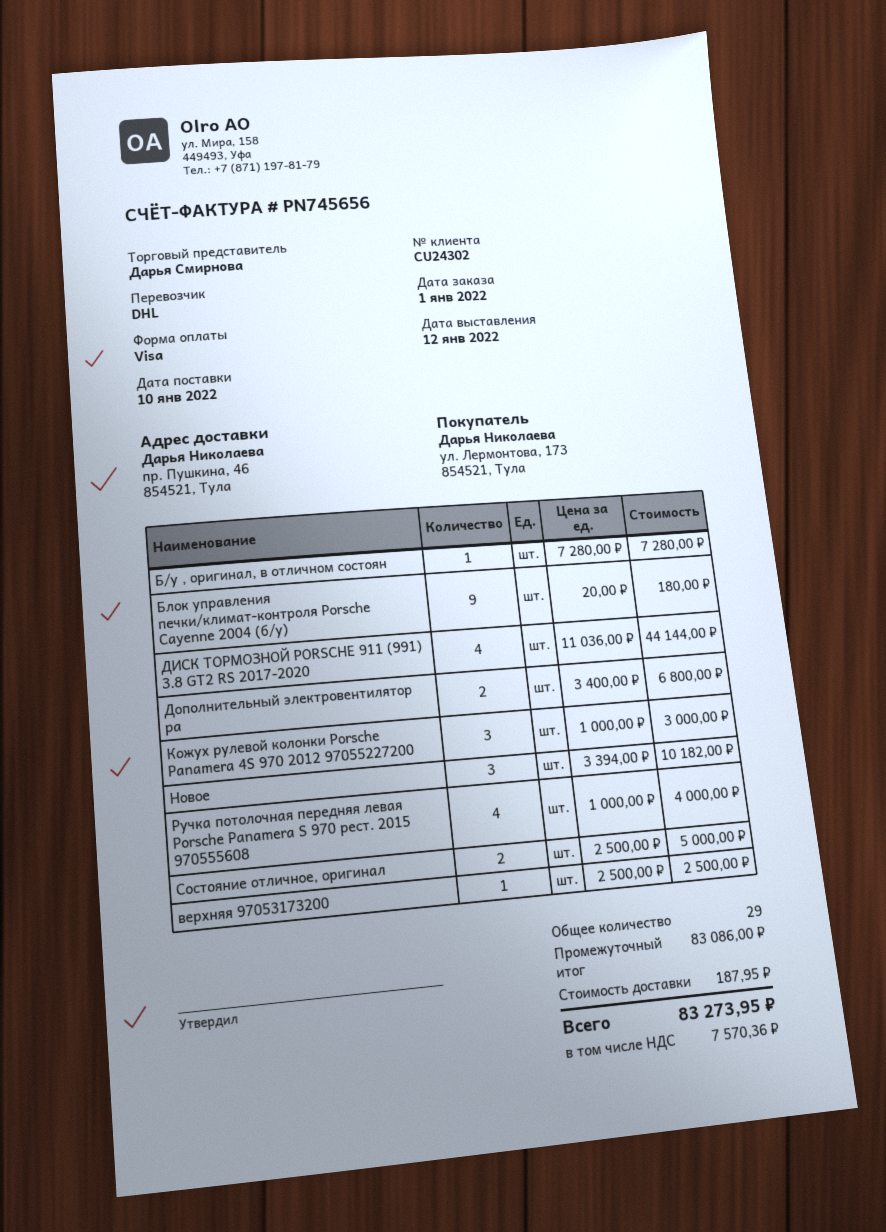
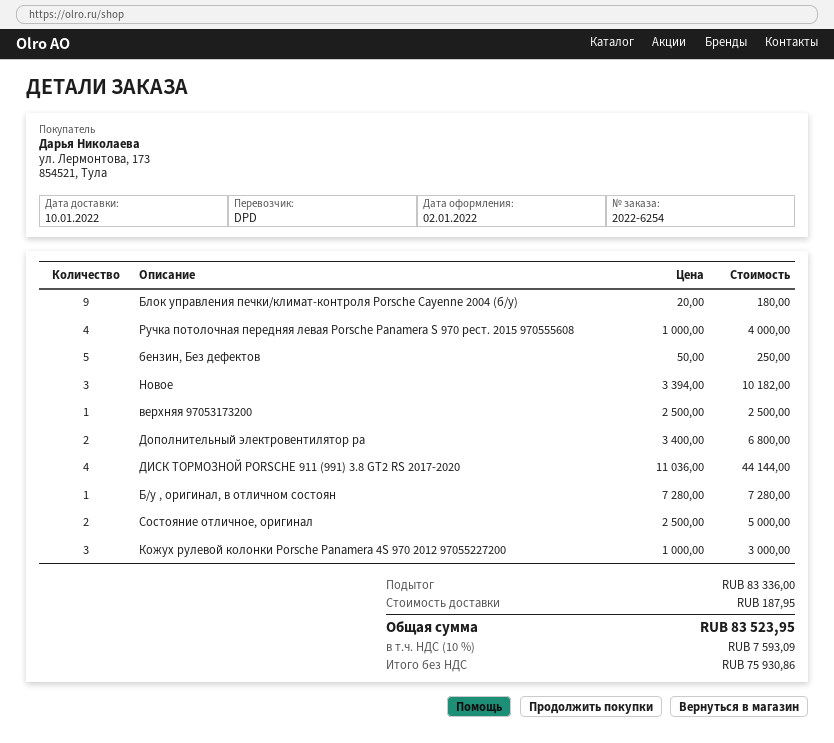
order date: 2022-01-01 -> 2022-01-02
shipping method: DHL -> DPD
бензин, Без дефектов: none -> 5 x 50.00 = 250.00
subtotal: 83086.00 -> 83336.00
tax: 7570.36 -> 7593.09
total: 83273.95 -> 83523.95

